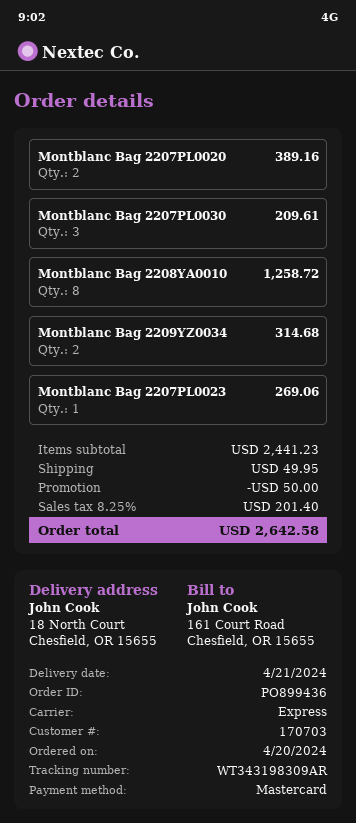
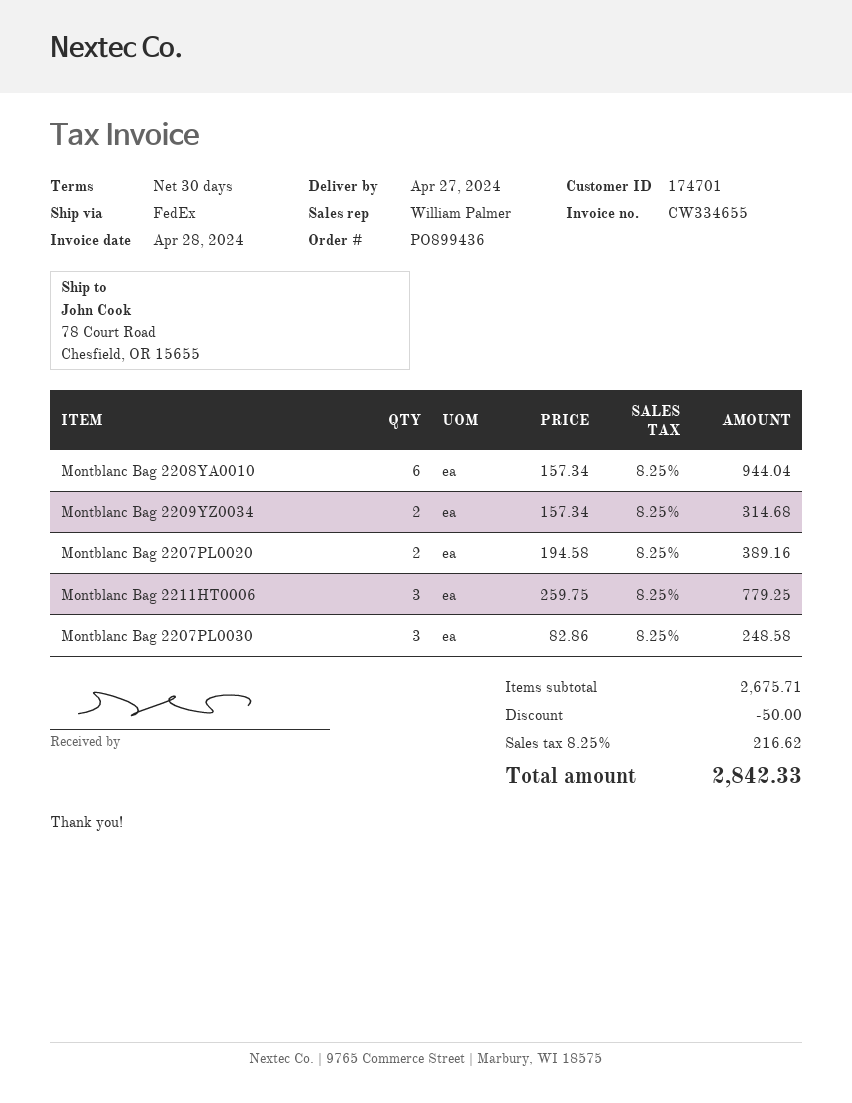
delivery date: 2024-04-21 -> 2024-04-27
customer number: 170703 -> 174701
shipping method: express -> FedEx
ship to: 18 North Court, Chesfield, OR 15655 -> 78 Court Road, Chesfield, OR 15655
Montblanc Bag 2207PL0030: 3 for 209.61 -> 3 for 248.58
Montblanc Bag 2208YA0010: 8 for 1258.72 -> 6 for 944.04
Montblanc Bag 2207PL0023: 1 for 269.06 -> none
Montblanc Bag 2211HT0006: none -> 3 for 779.25
subtotal: 2441.23 -> 2675.71
shipping: 49.95 -> none
tax: 8.25% = 201.40 -> 8.25% = 216.62
total: 2642.58 -> 2842.33

